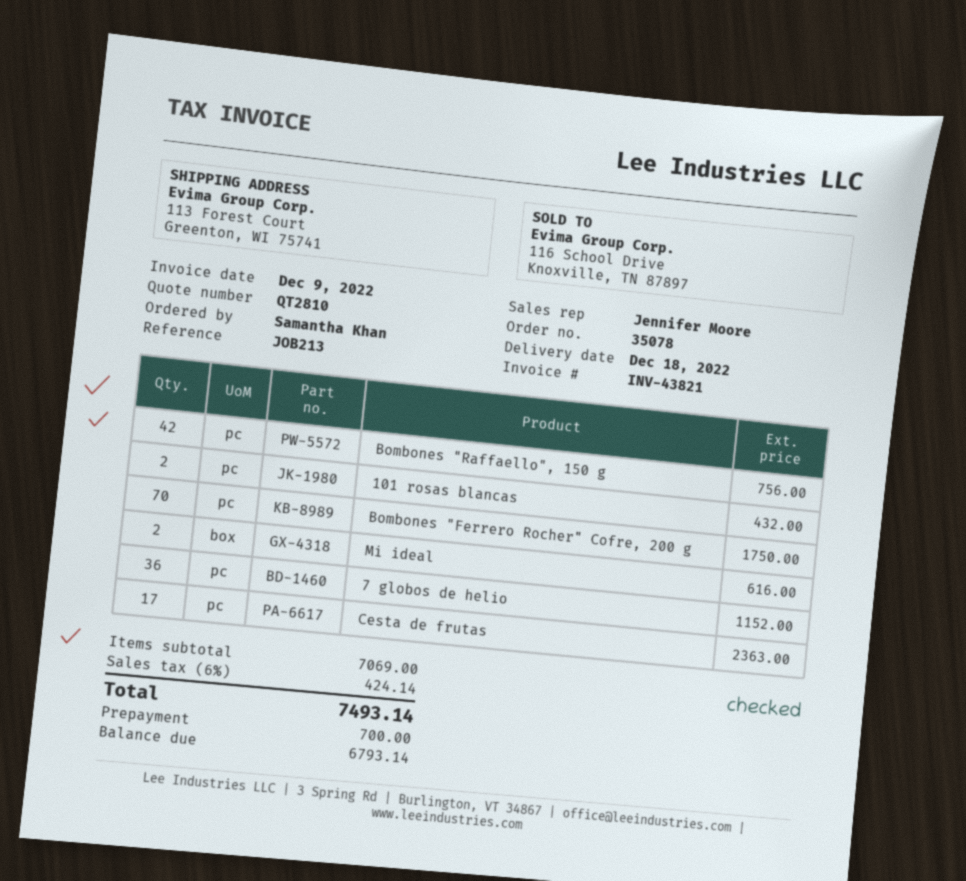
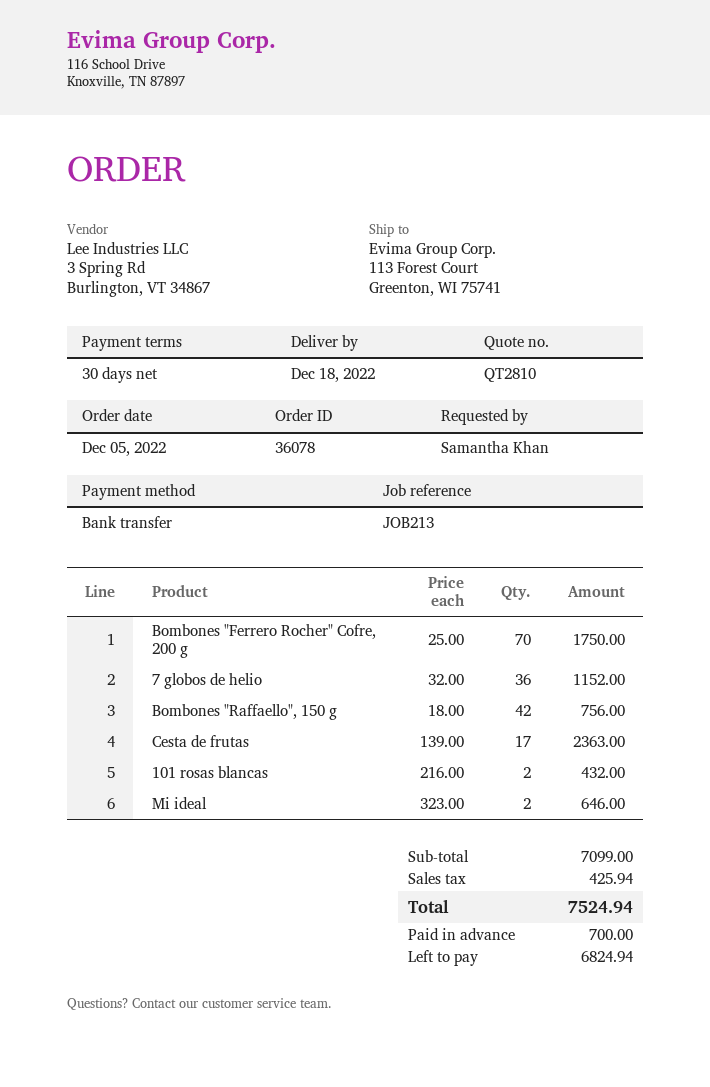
order number: 35078 -> 36078
Mi ideal: 2 for 616.00 -> 2 for 646.00
subtotal: 7069.00 -> 7099.00
tax: 424.14 -> 425.94
total: 7493.14 -> 7524.94
balance: 6793.14 -> 6824.94

